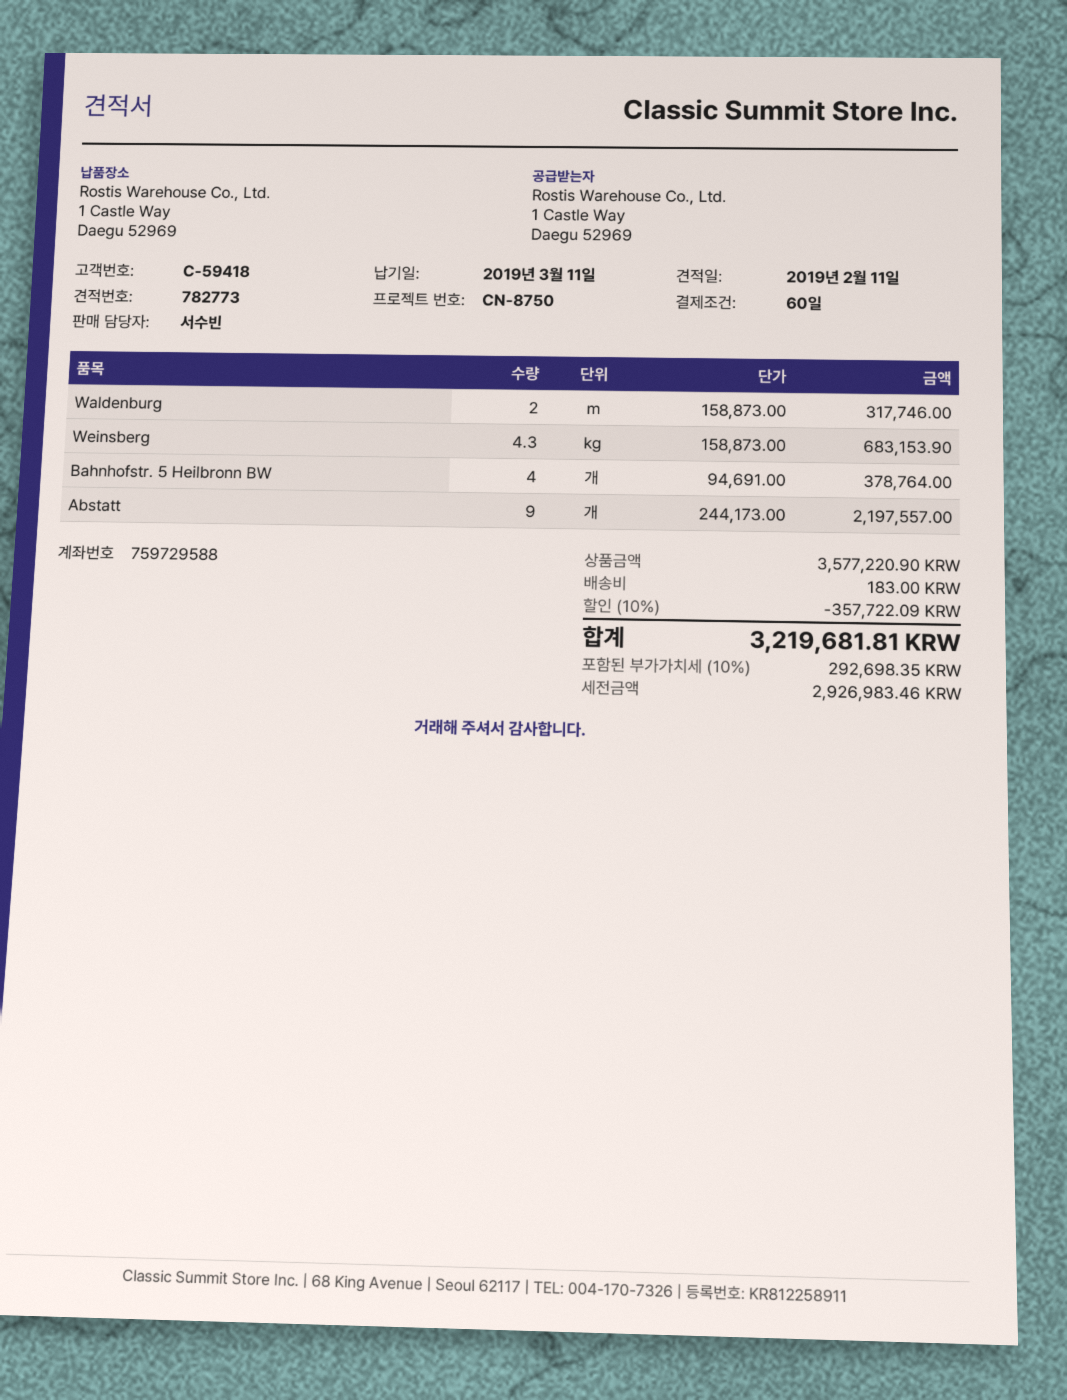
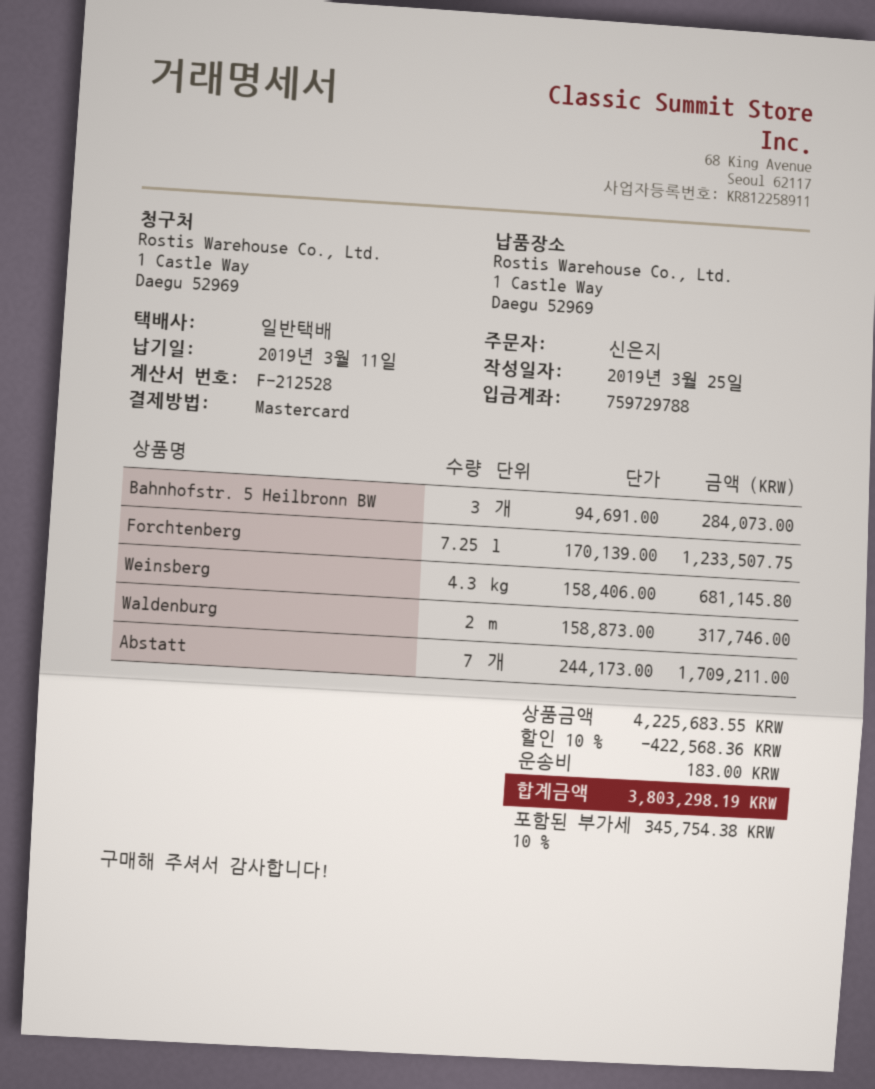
bank account: 759729588 -> 759729788
Weinsberg: 4.3 x 158873.00 = 683153.90 -> 4.3 x 158406.00 = 681145.80
Bahnhofstr. 5 Heilbronn BW: 4 x 94691.00 = 378764.00 -> 3 x 94691.00 = 284073.00
Abstatt: 9 x 244173.00 = 2197557.00 -> 7 x 244173.00 = 1709211.00
Forchtenberg: none -> 7.25 x 170139.00 = 1233507.75
subtotal: 3577220.90 -> 4225683.55
discount: 10% = 357722.09 -> 10% = 422568.36
tax: 10% = 292698.35 -> 10% = 345754.38
total: 3219681.81 -> 3803298.19

